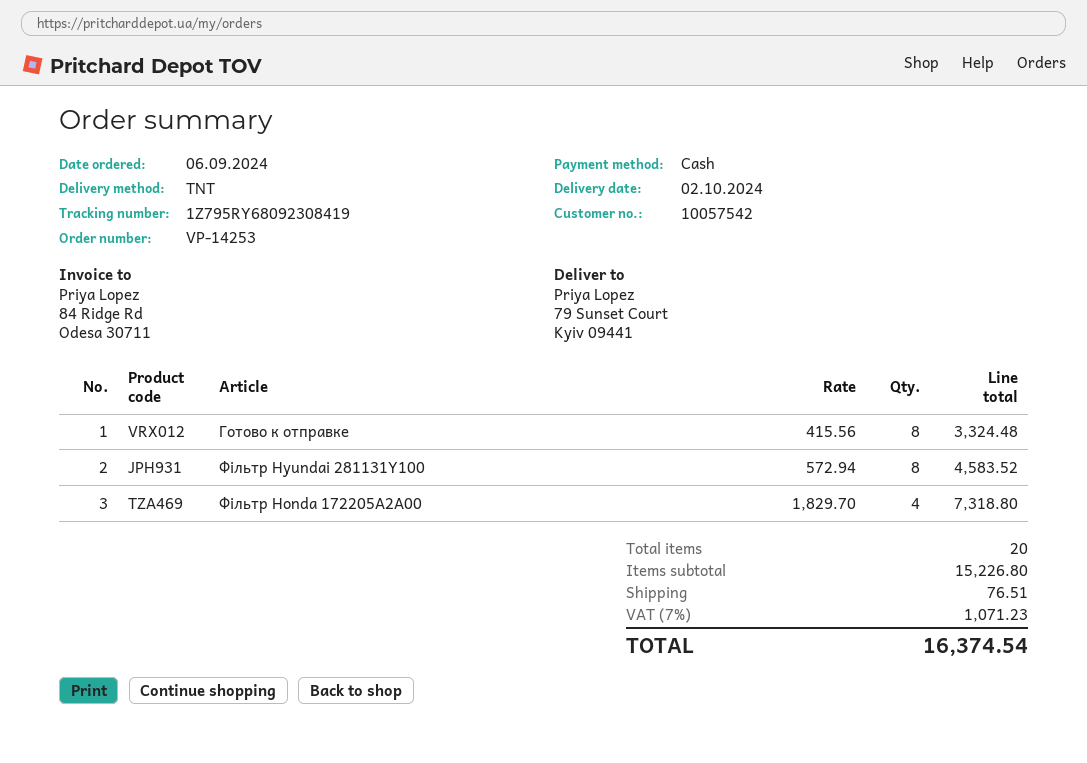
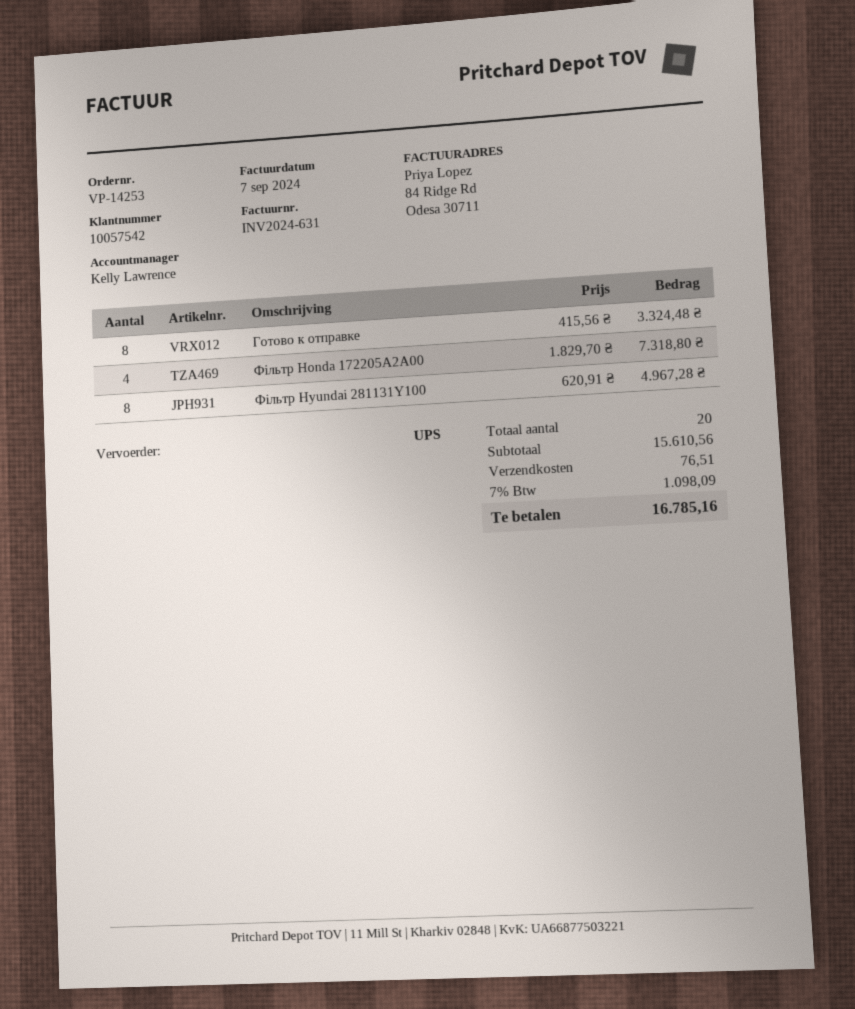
shipping method: TNT -> UPS
Фільтр Hyundai 281131Y100: 8 x 572.94 = 4583.52 -> 8 x 620.91 = 4967.28
subtotal: 15226.80 -> 15610.56
tax: 7% = 1071.23 -> 7% = 1098.09
total: 16374.54 -> 16785.16

